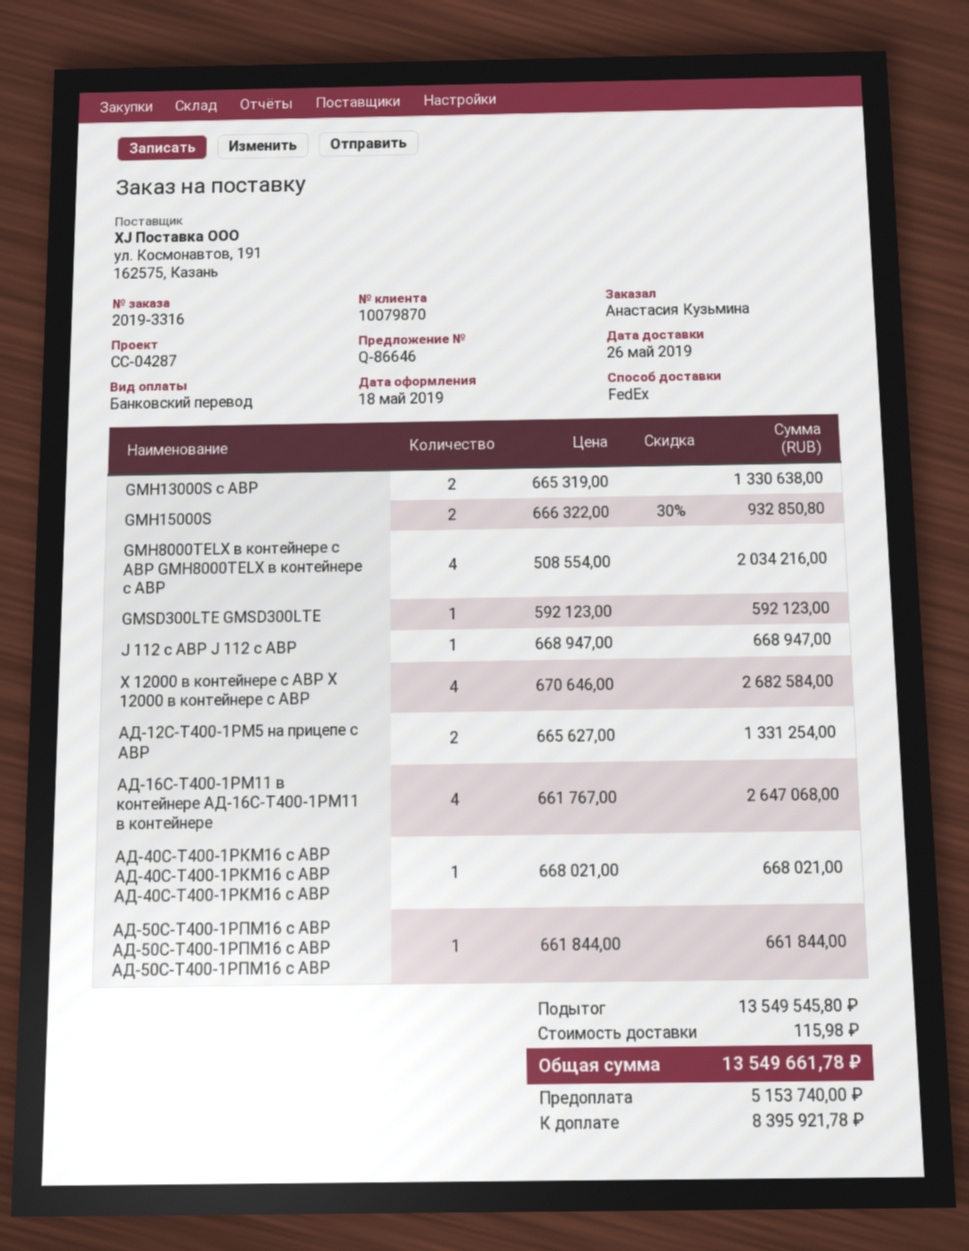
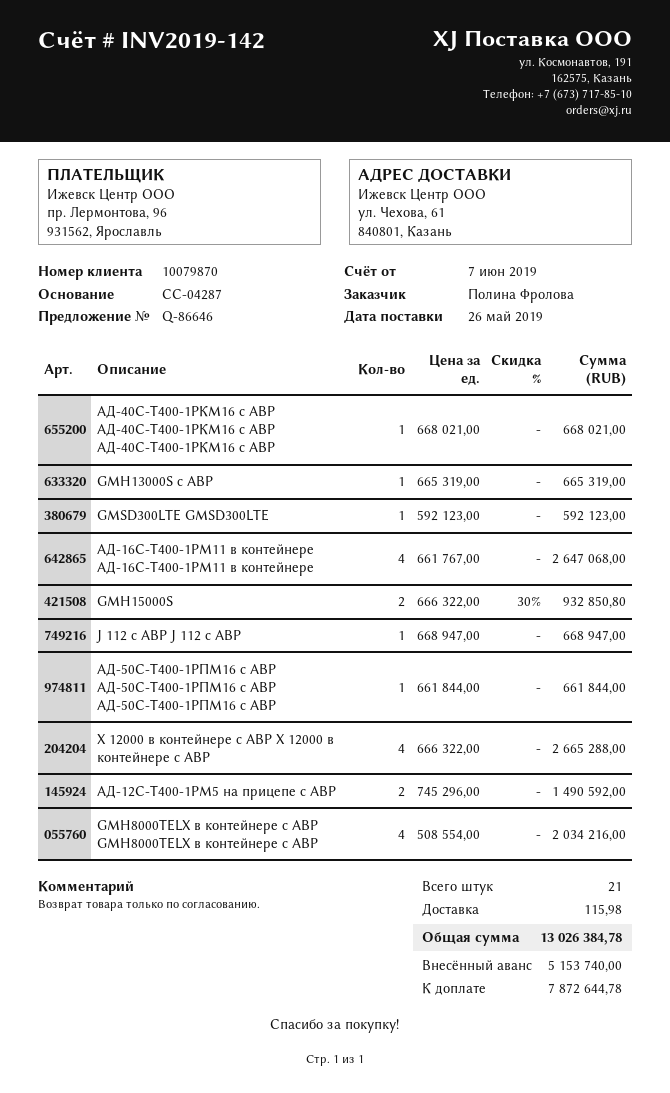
ordered by: Анастасия Кузьмина -> Полина Фролова
GMH13000S с АВР: 2 x 665319.00 = 1330638.00 -> 1 x 665319.00 = 665319.00
X 12000 в контейнере с АВР X 12000 в контейнере с АВР: 4 x 670646.00 = 2682584.00 -> 4 x 666322.00 = 2665288.00
АД-12С-Т400-1РМ5 на прицепе с АВР: 2 x 665627.00 = 1331254.00 -> 2 x 745296.00 = 1490592.00
total: 13549661.78 -> 13026384.78
balance: 8395921.78 -> 7872644.78

